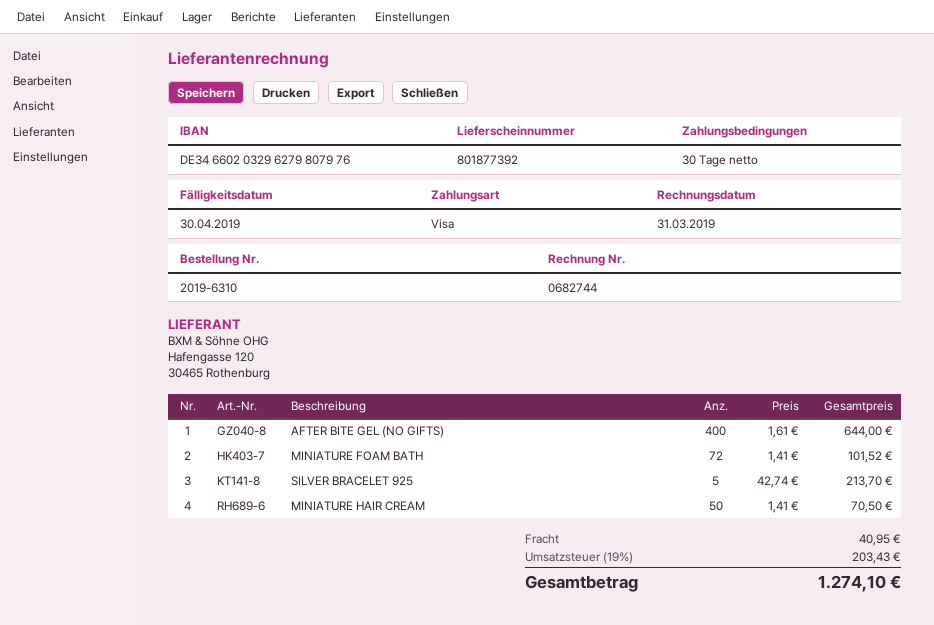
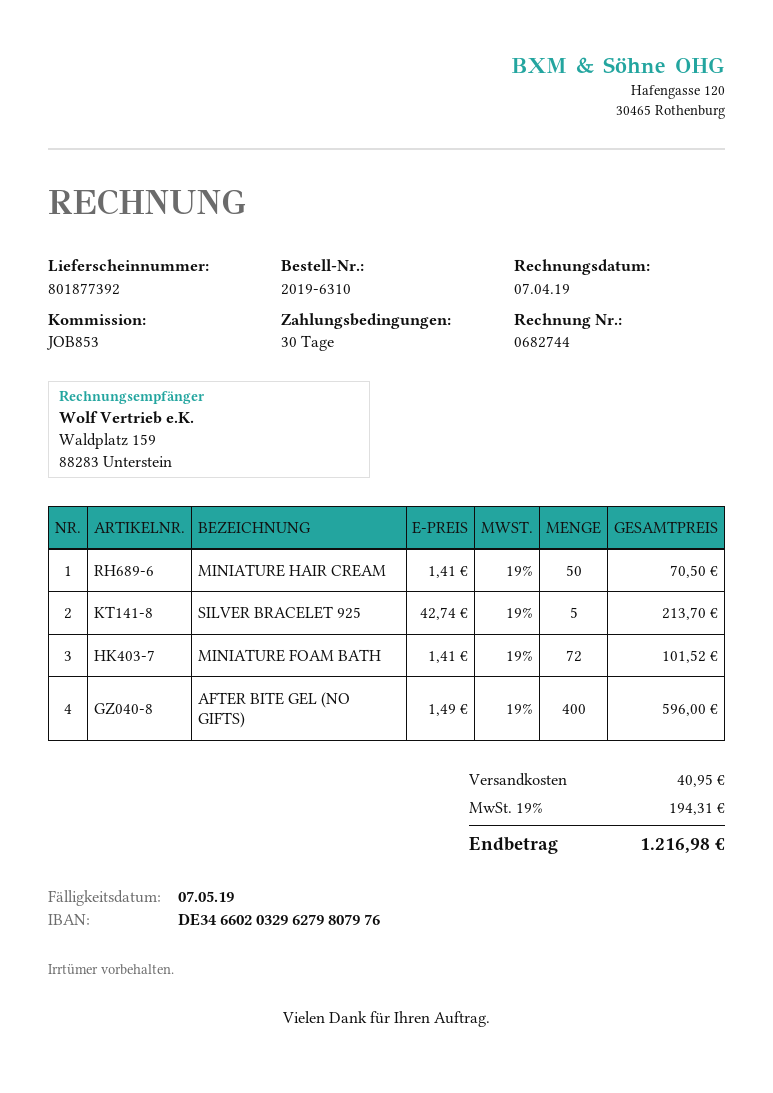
invoice date: 2019-03-31 -> 2019-04-07
due date: 2019-04-30 -> 2019-05-07
AFTER BITE GEL (NO GIFTS): 400 x 1.61 = 644.00 -> 400 x 1.49 = 596.00
tax: 19% = 203.43 -> 19% = 194.31
total: 1274.10 -> 1216.98

